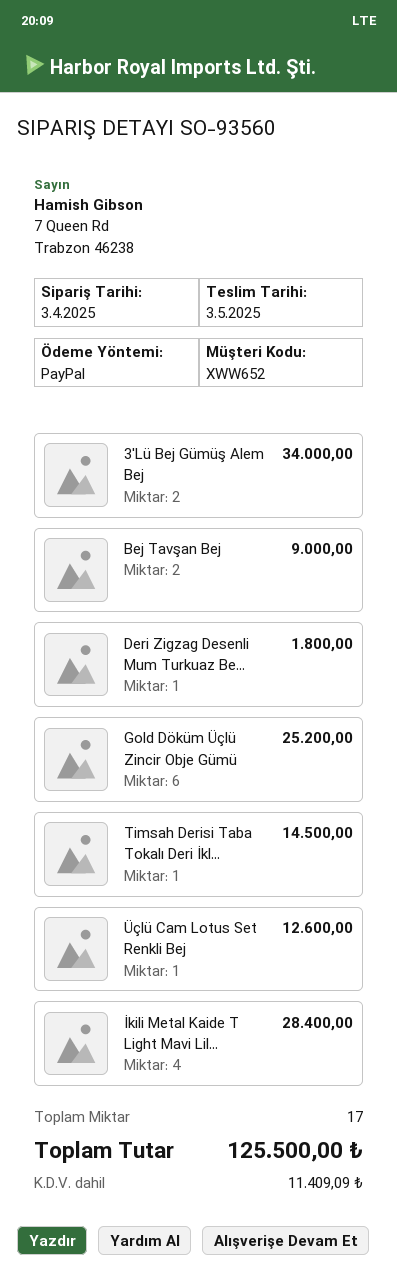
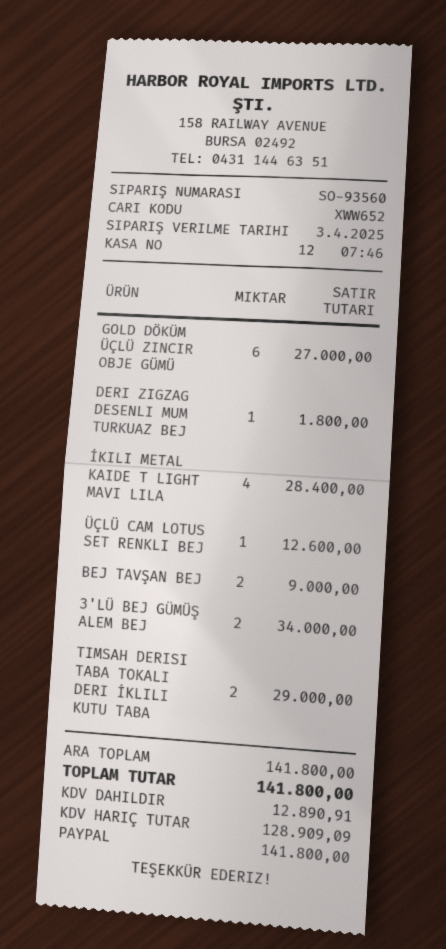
Gold Döküm Üçlü Zincir Obje Gümü: 6 for 25200.00 -> 6 for 27000.00
Timsah Derisi Taba Tokalı Deri İkl...: 1 for 14500.00 -> 2 for 29000.00
tax: 11409.09 -> 12890.91
total: 125500.00 -> 141800.00

